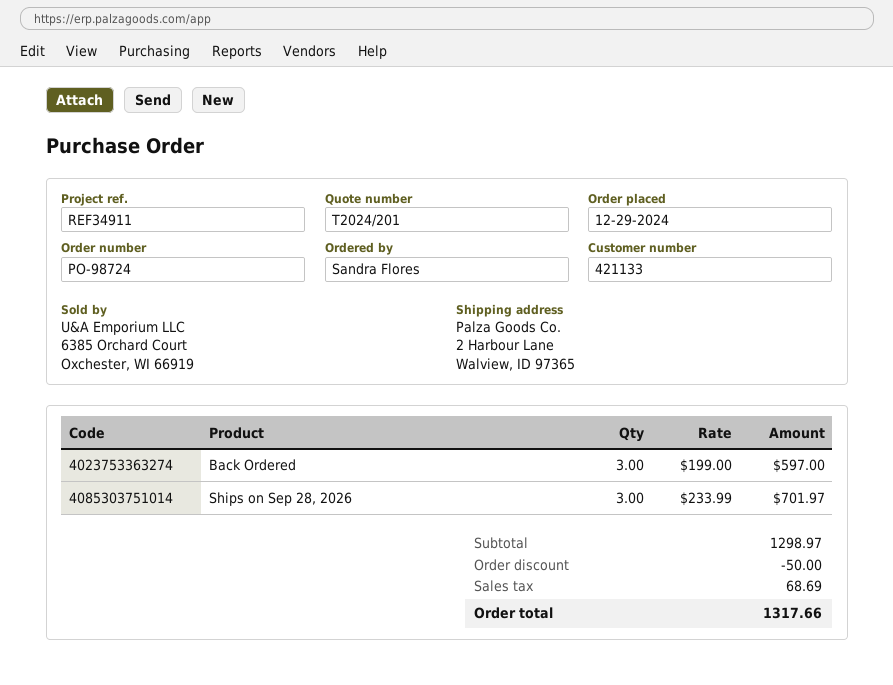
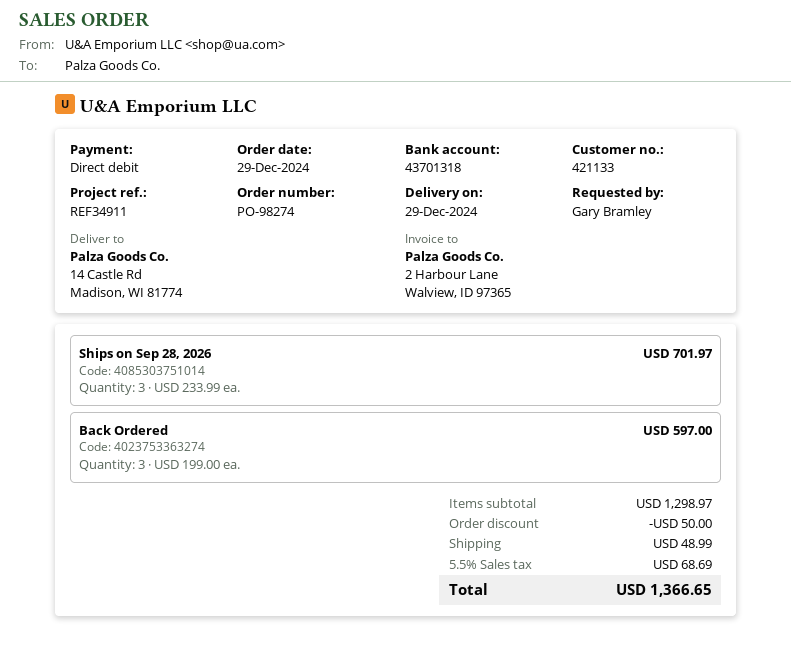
order number: PO-98724 -> PO-98274
ordered by: Sandra Flores -> Gary Bramley
ship to: 2 Harbour Lane, Walview, ID 97365 -> 14 Castle Rd, Madison, WI 81774
shipping: none -> 48.99
total: 1317.66 -> 1366.65

